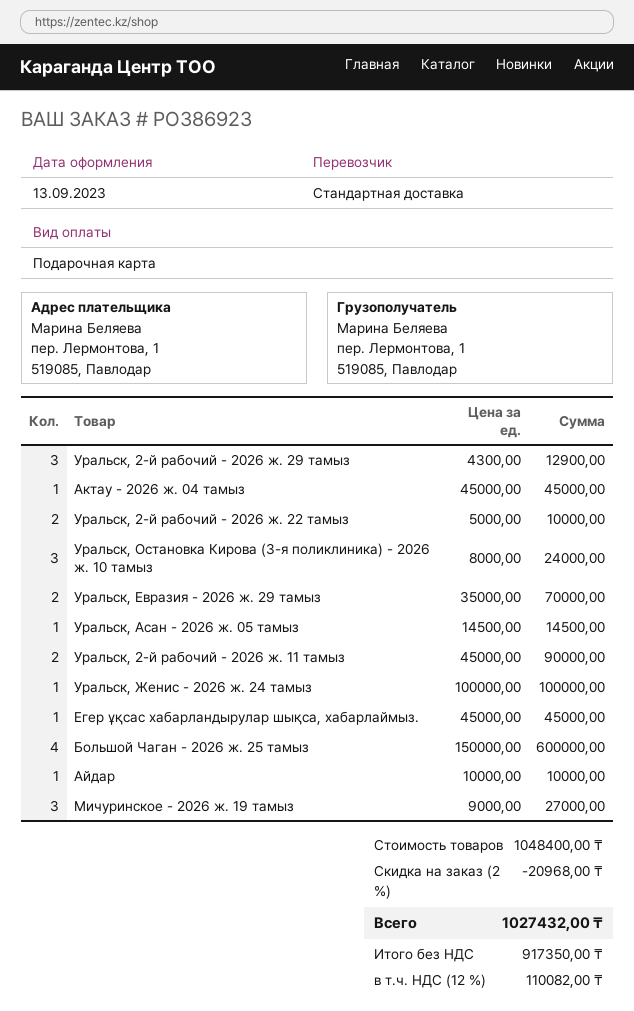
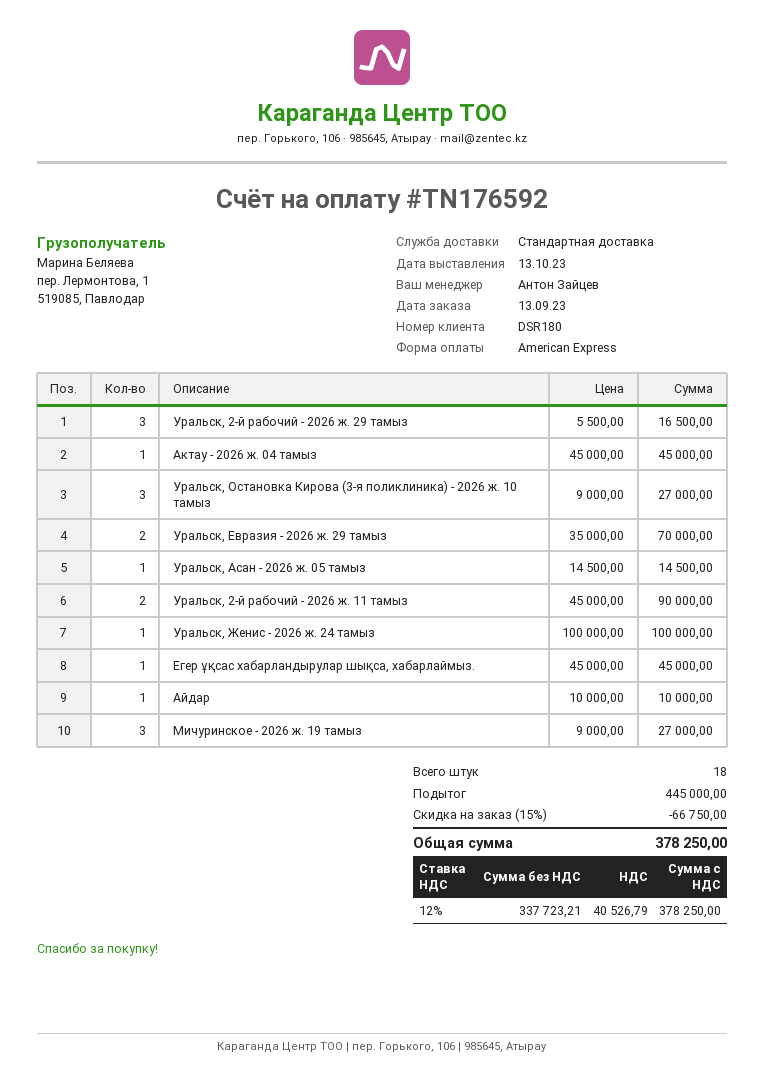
payment method: gift card -> American Express
Уральск, 2-й рабочий - 2026 ж. 29 тамыз: 3 x 4300.00 = 12900.00 -> 3 x 5500.00 = 16500.00
Уральск, 2-й рабочий - 2026 ж. 22 тамыз: 2 x 5000.00 = 10000.00 -> none
Уральск, Остановка Кирова (3-я поликлиника) - 2026 ж. 10 тамыз: 3 x 8000.00 = 24000.00 -> 3 x 9000.00 = 27000.00
Большой Чаган - 2026 ж. 25 тамыз: 4 x 150000.00 = 600000.00 -> none
subtotal: 1048400.00 -> 445000.00
discount: 2% = 20968.00 -> 15% = 66750.00
net: 917350.00 -> 337723.21
tax: 12% = 110082.00 -> 12% = 40526.79
total: 1027432.00 -> 378250.00

